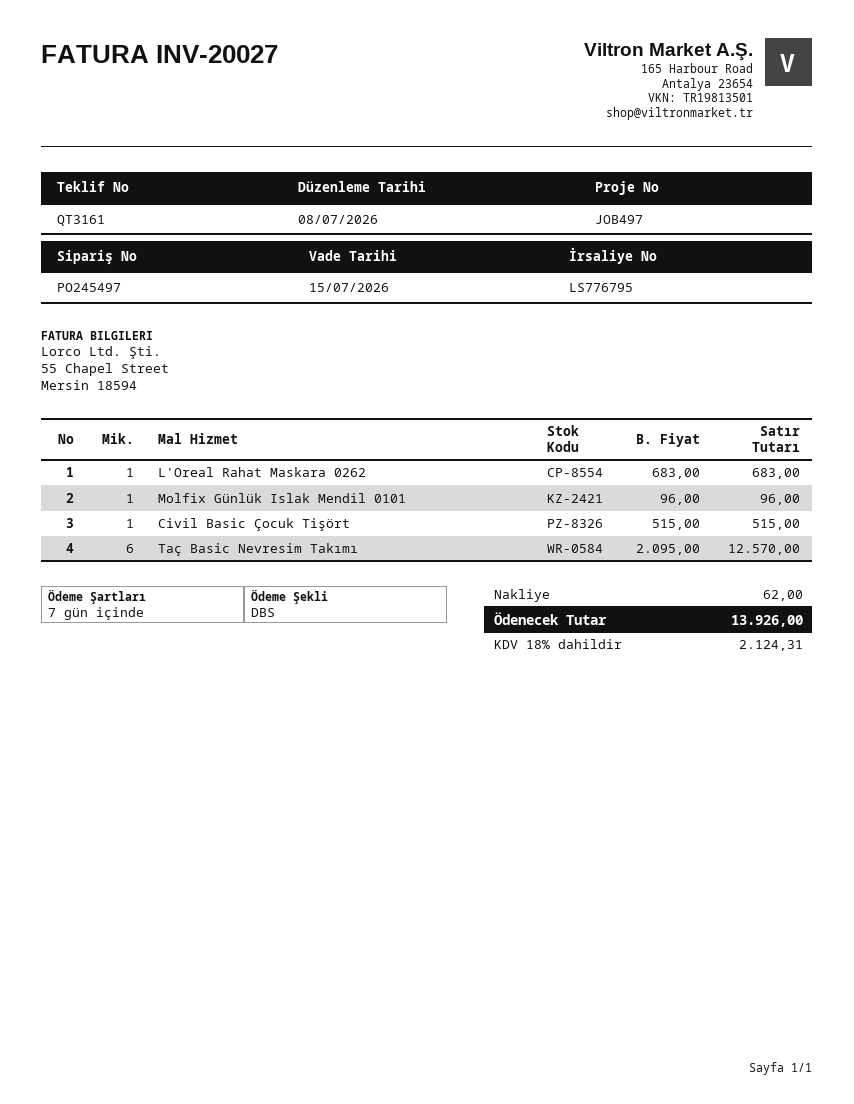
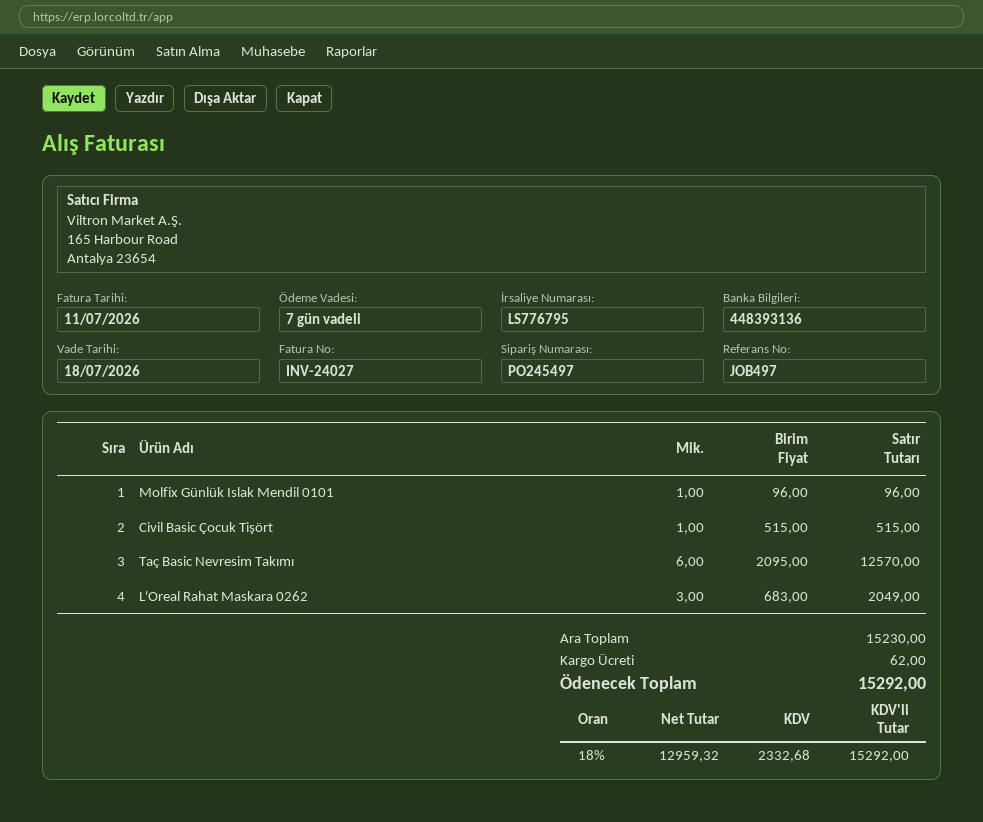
invoice number: INV-20027 -> INV-24027
invoice date: 2026-07-08 -> 2026-07-11
due date: 2026-07-15 -> 2026-07-18
L'Oreal Rahat Maskara 0262: 1 x 683.00 = 683.00 -> 3 x 683.00 = 2049.00
tax: 18% = 2124.31 -> 18% = 2332.68
total: 13926.00 -> 15292.00

